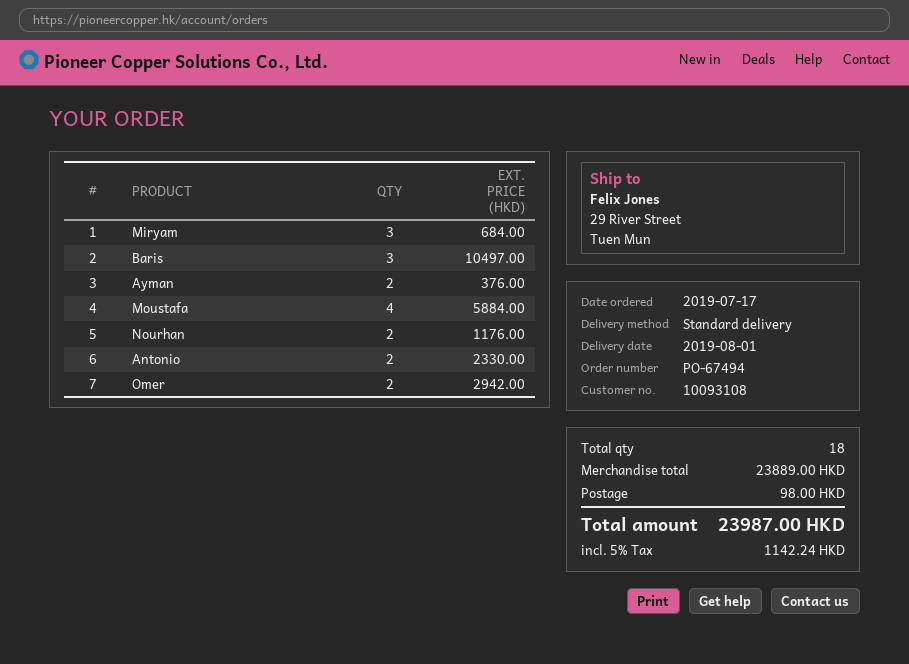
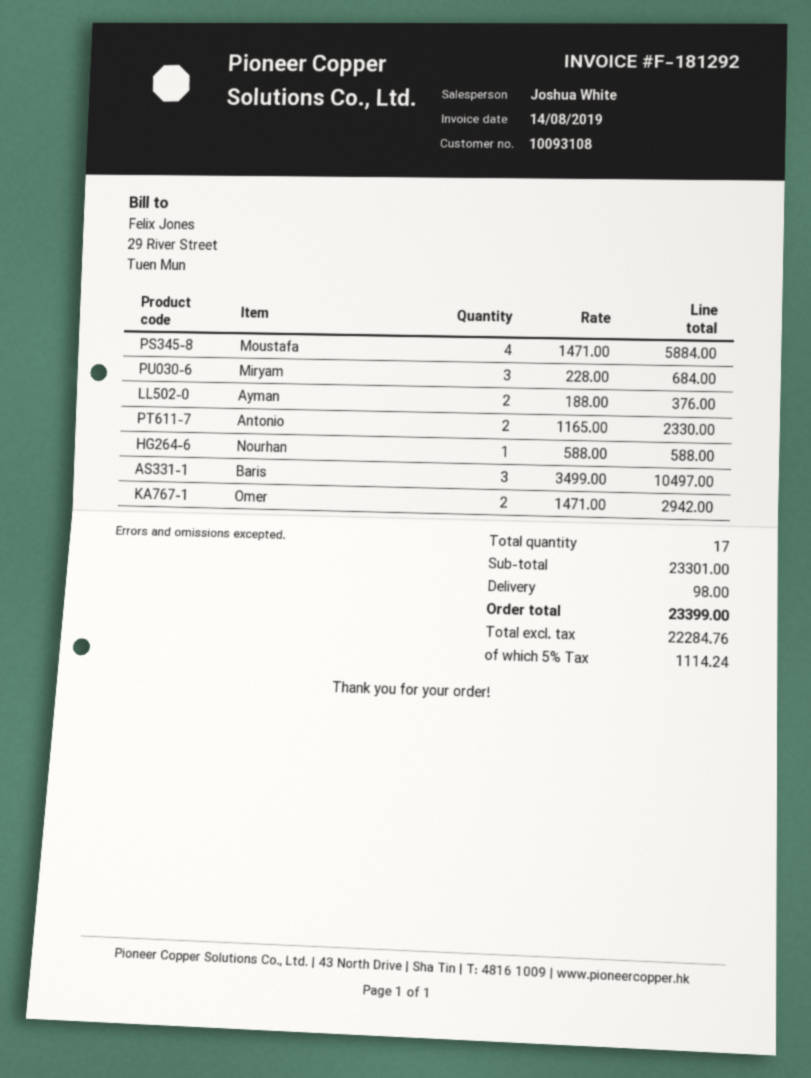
Nourhan: 2 for 1176.00 -> 1 for 588.00
total quantity: 18 -> 17
subtotal: 23889.00 -> 23301.00
tax: 5% = 1142.24 -> 5% = 1114.24
total: 23987.00 -> 23399.00

